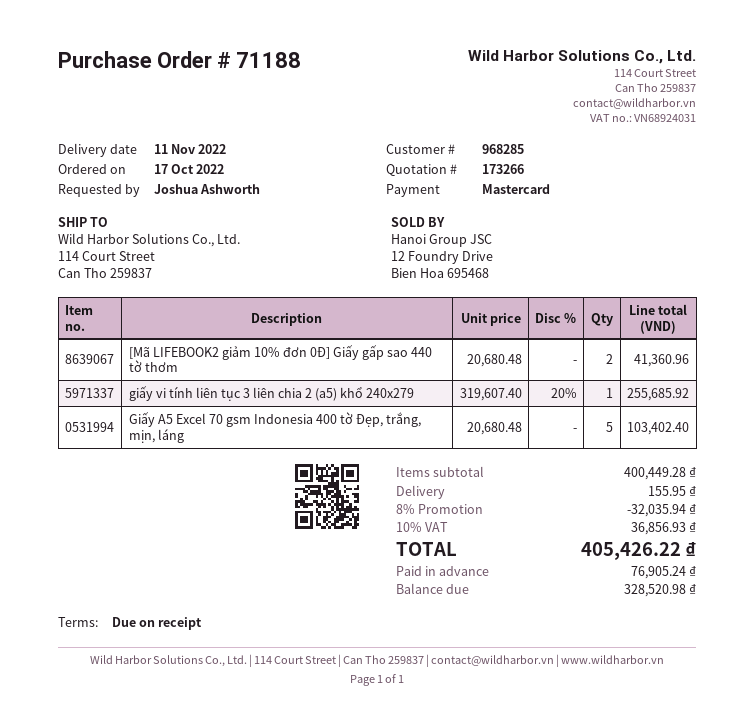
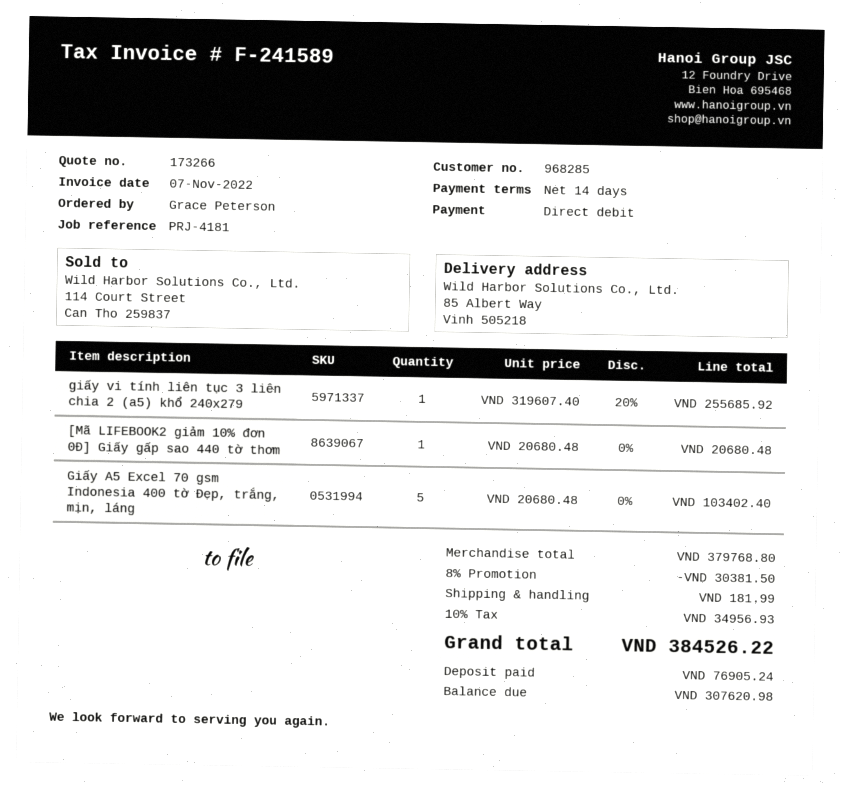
payment terms: on receipt -> 14 days
ordered by: Joshua Ashworth -> Grace Peterson
payment method: Mastercard -> direct debit
ship to: 114 Court Street, Can Tho 259837 -> 85 Albert Way, Vinh 505218
[Mã LIFEBOOK2 giảm 10% đơn 0Đ] Giấy gấp sao 440 tờ thơm: 2 x 20680.48 = 41360.96 -> 1 x 20680.48 = 20680.48
subtotal: 400449.28 -> 379768.80
discount: 8% = 32035.94 -> 8% = 30381.50
shipping: 155.95 -> 181.99
tax: 10% = 36856.93 -> 10% = 34956.93
total: 405426.22 -> 384526.22
balance: 328520.98 -> 307620.98

